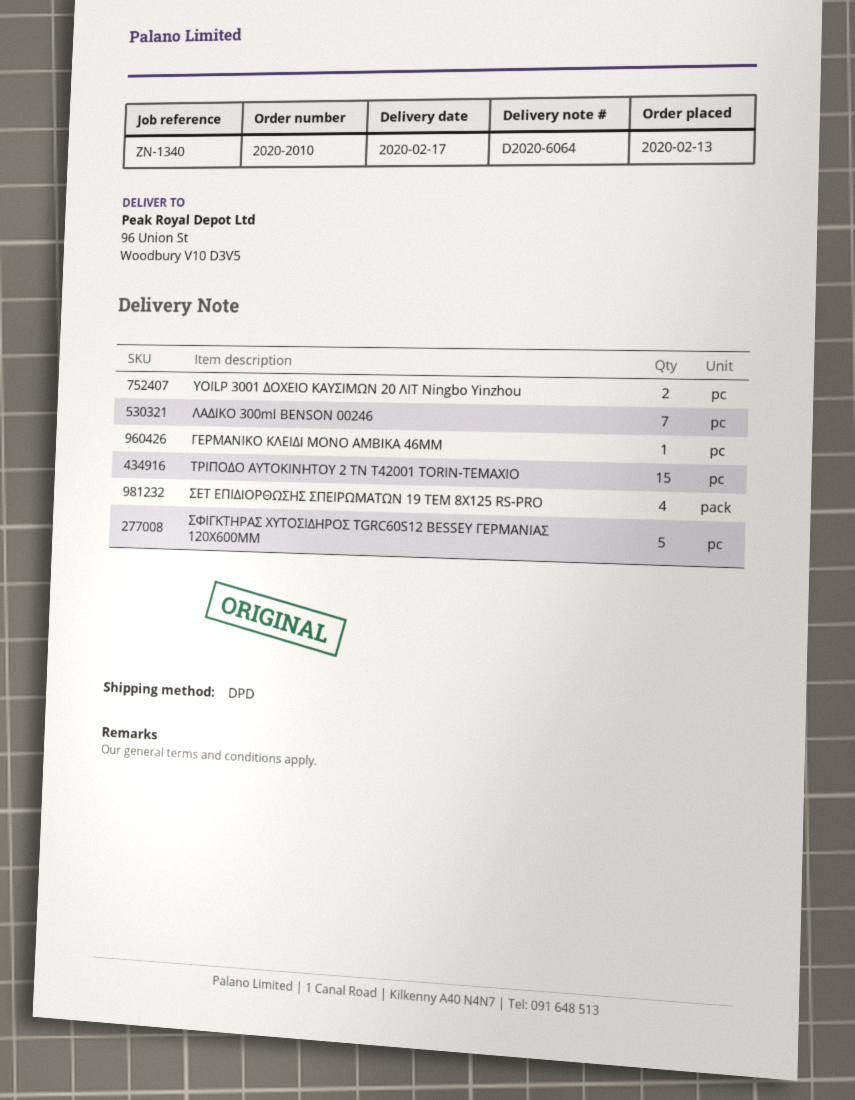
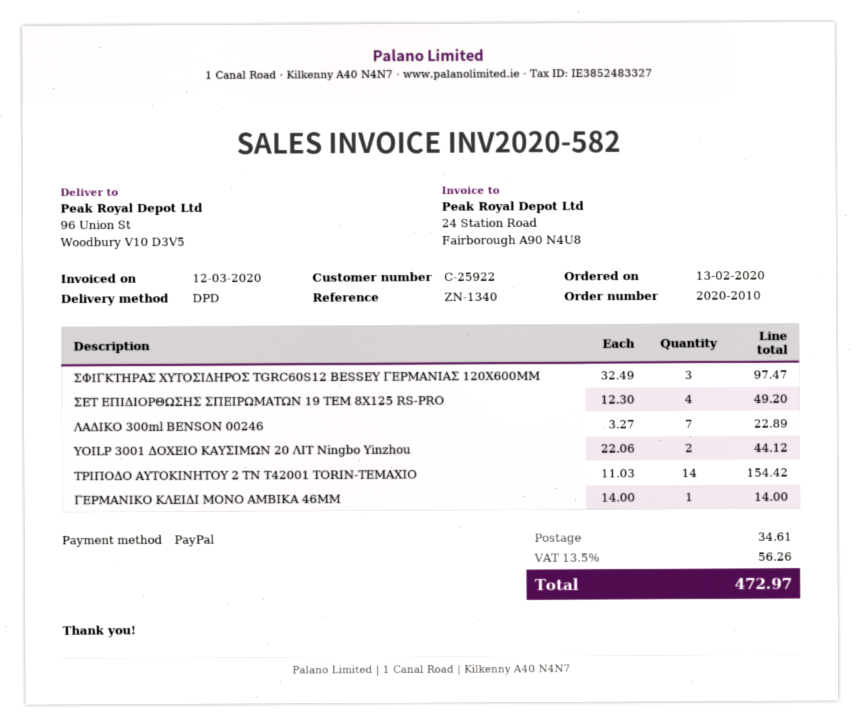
ΤΡΙΠΟΔΟ ΑΥΤΟΚΙΝΗΤΟΥ 2 ΤΝ Τ42001 TORIN-ΤΕΜΑΧΙΟ: 15 -> 14
ΣΦΙΓΚΤΗΡΑΣ ΧΥΤΟΣΙΔΗΡΟΣ TGRC60S12 BESSEY ΓΕΡΜΑΝΙΑΣ 120X600MM: 5 -> 3

